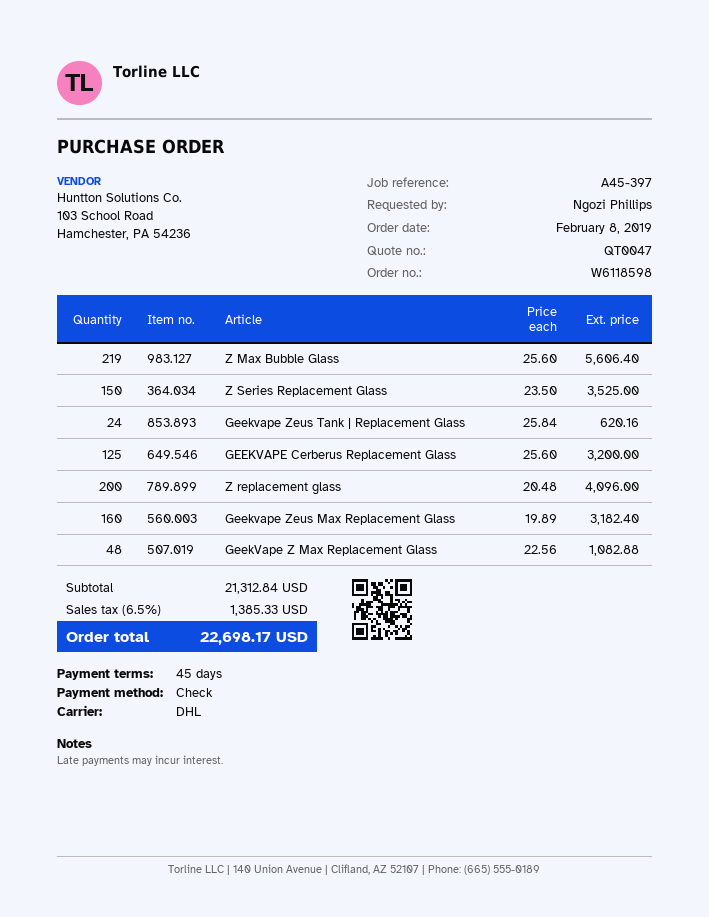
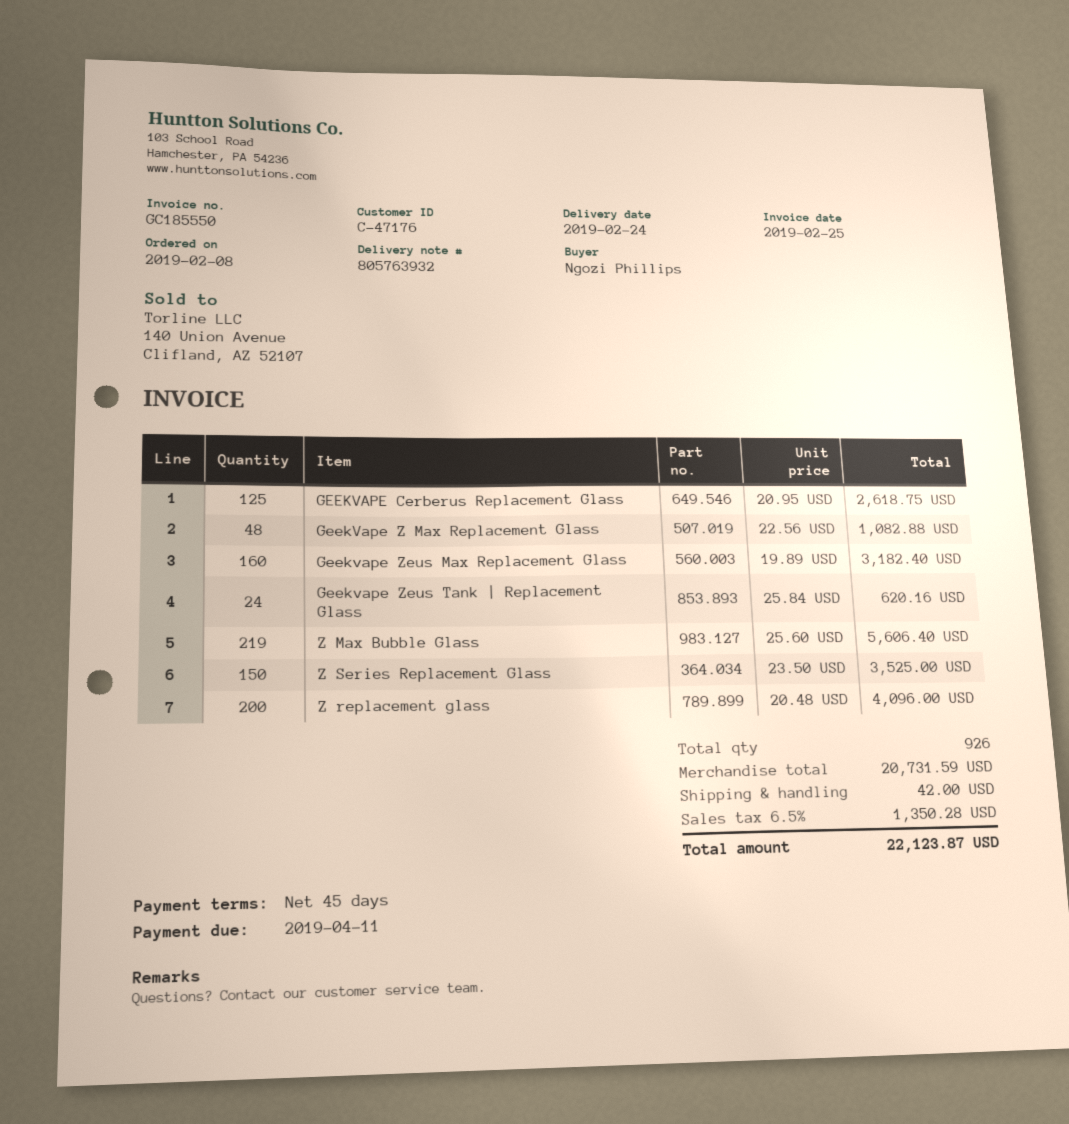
GEEKVAPE Cerberus Replacement Glass: 125 x 25.60 = 3200.00 -> 125 x 20.95 = 2618.75
subtotal: 21312.84 -> 20731.59
shipping: none -> 42.00
tax: 6.5% = 1385.33 -> 6.5% = 1350.28
total: 22698.17 -> 22123.87

